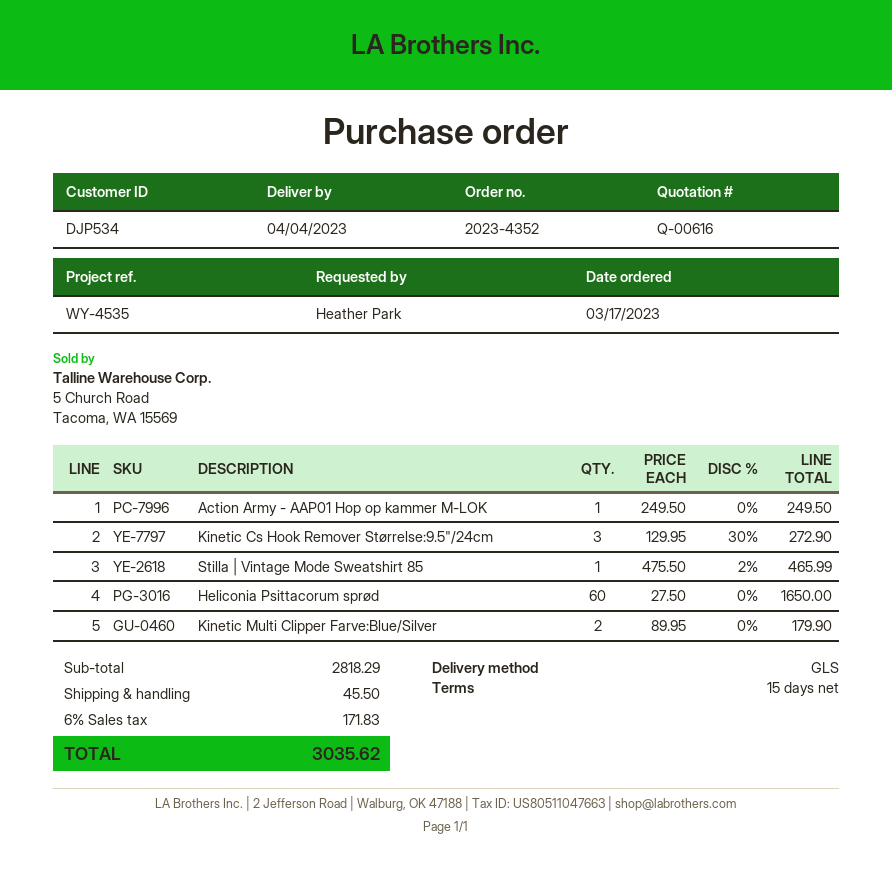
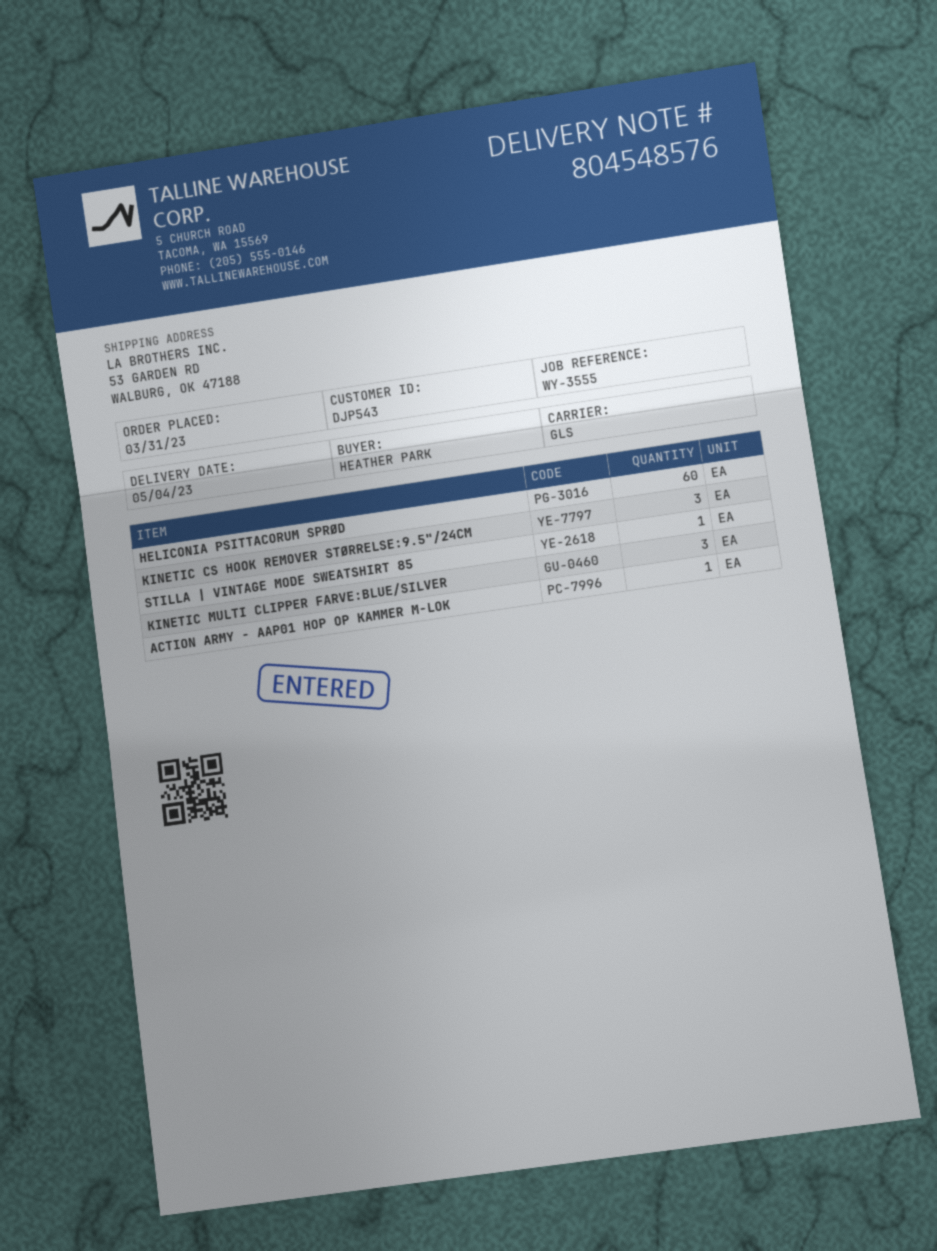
order date: 2023-03-17 -> 2023-03-31
delivery date: 2023-04-04 -> 2023-05-04
customer number: DJP534 -> DJP543
reference: WY-4535 -> WY-3555
Kinetic Multi Clipper Farve:Blue/Silver: 2 -> 3

